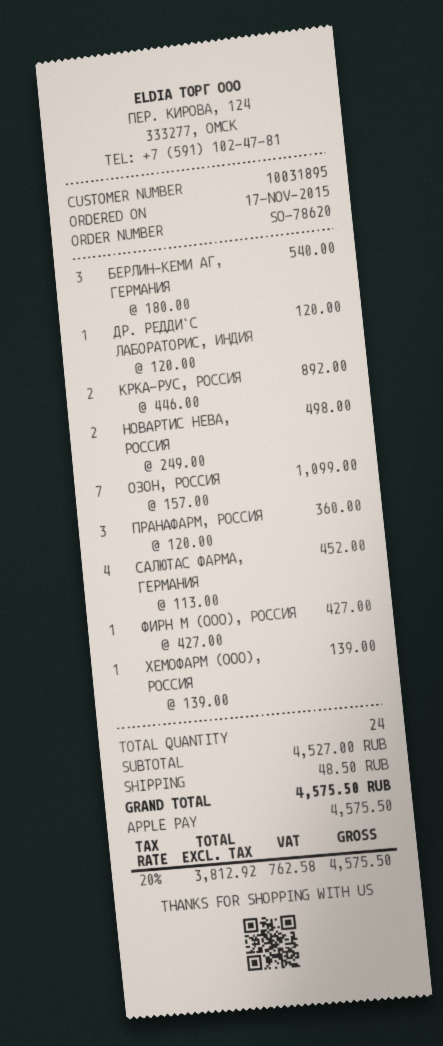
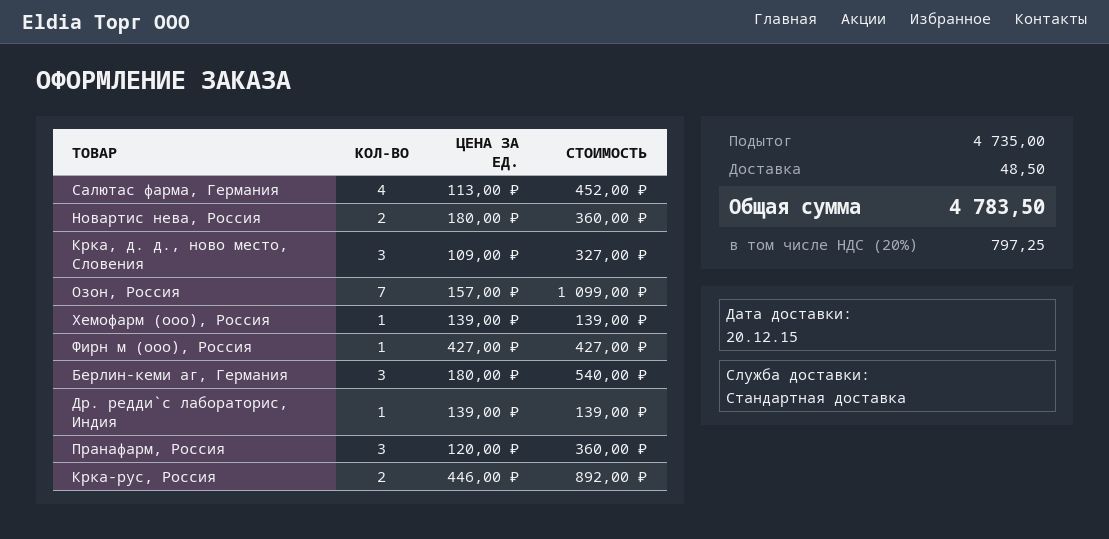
ДР. РЕДДИ`C ЛАБОРАТОРИС, ИНДИЯ: 1 x 120.00 = 120.00 -> 1 x 139.00 = 139.00
НОВАРТИС НЕВА, РОССИЯ: 2 x 249.00 = 498.00 -> 2 x 180.00 = 360.00
Крка, д. д., ново место, Словения: none -> 3 x 109.00 = 327.00
subtotal: 4527.00 -> 4735.00
tax: 20% = 762.58 -> 20% = 797.25
total: 4575.50 -> 4783.50

